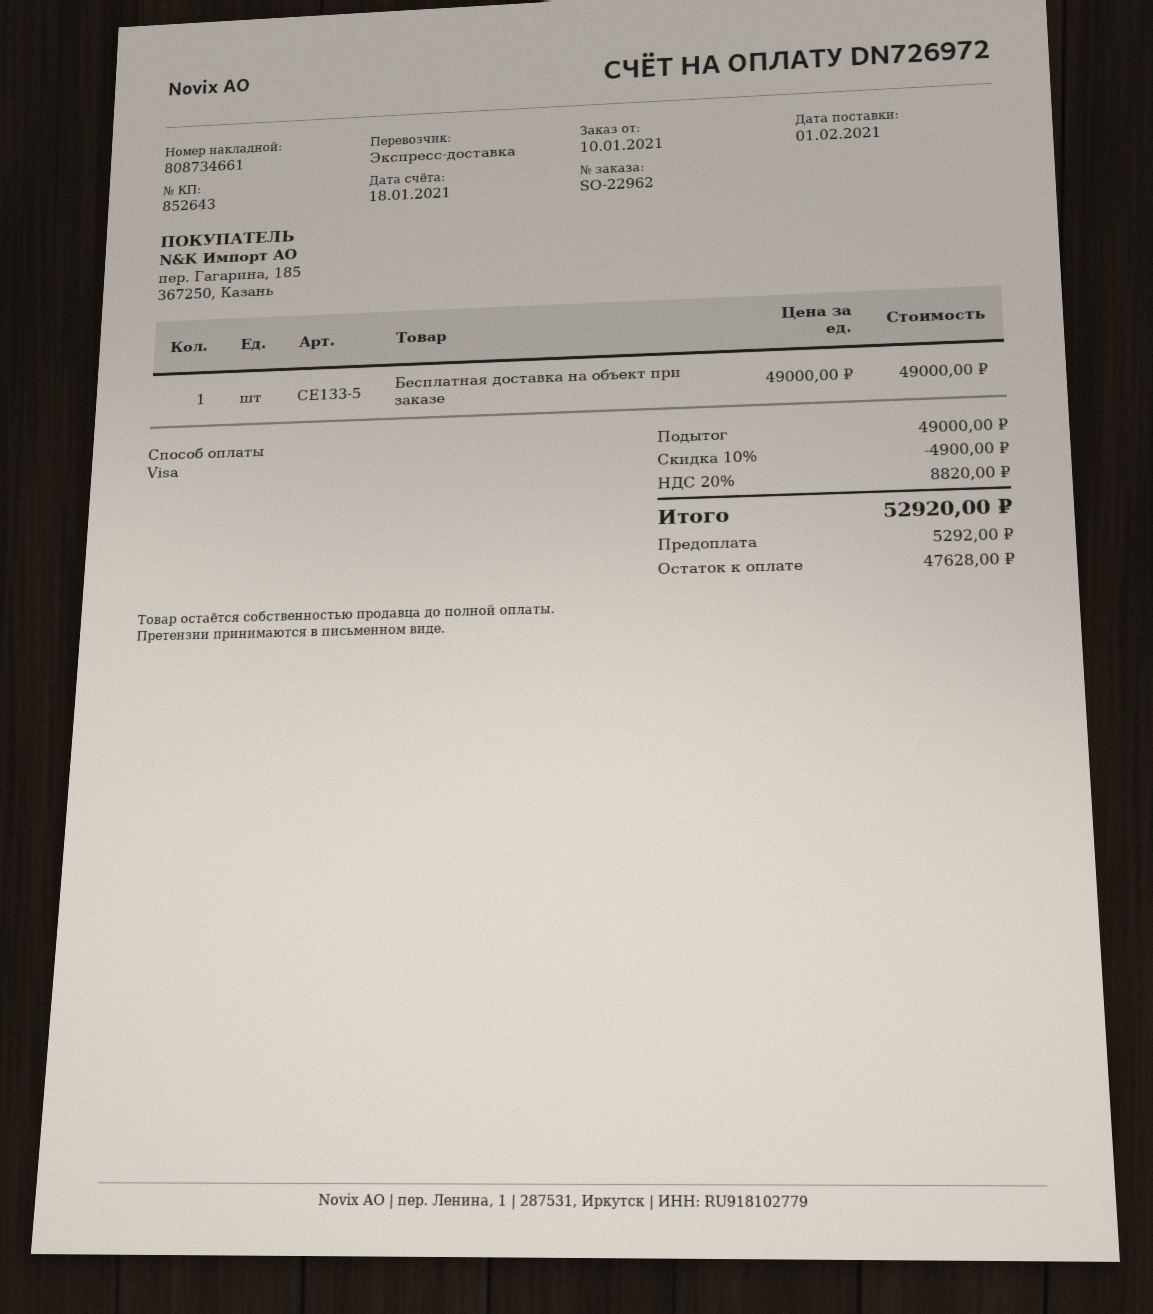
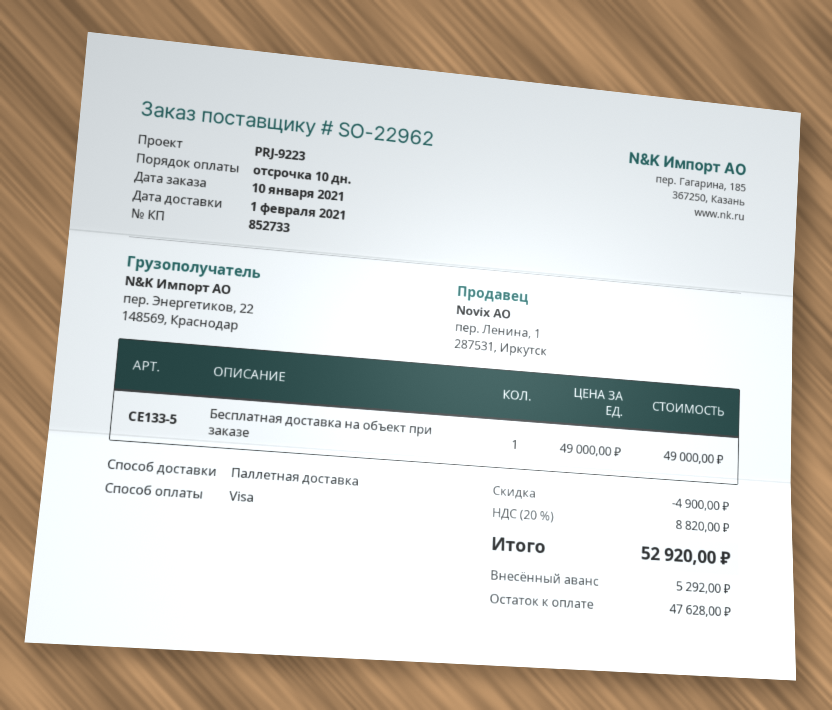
quote number: 852643 -> 852733
shipping method: express -> pallet freight

